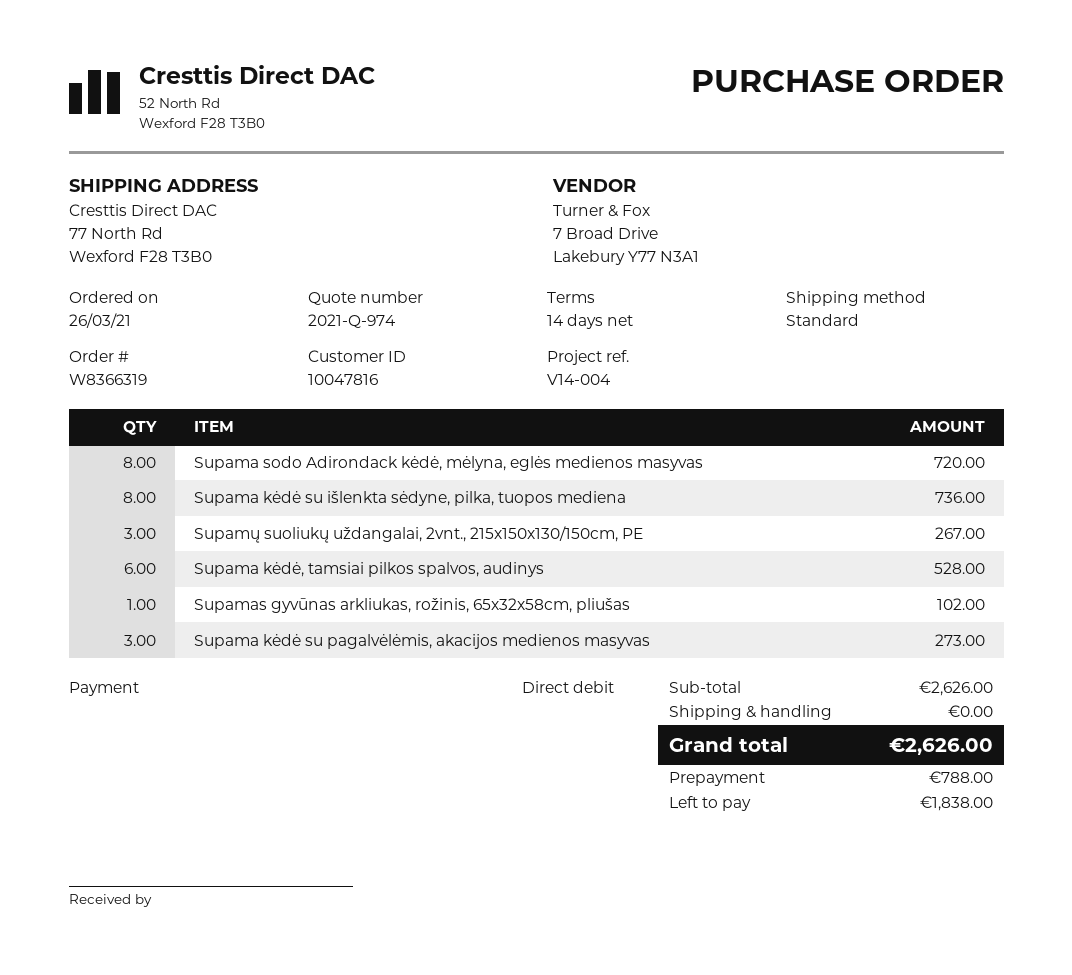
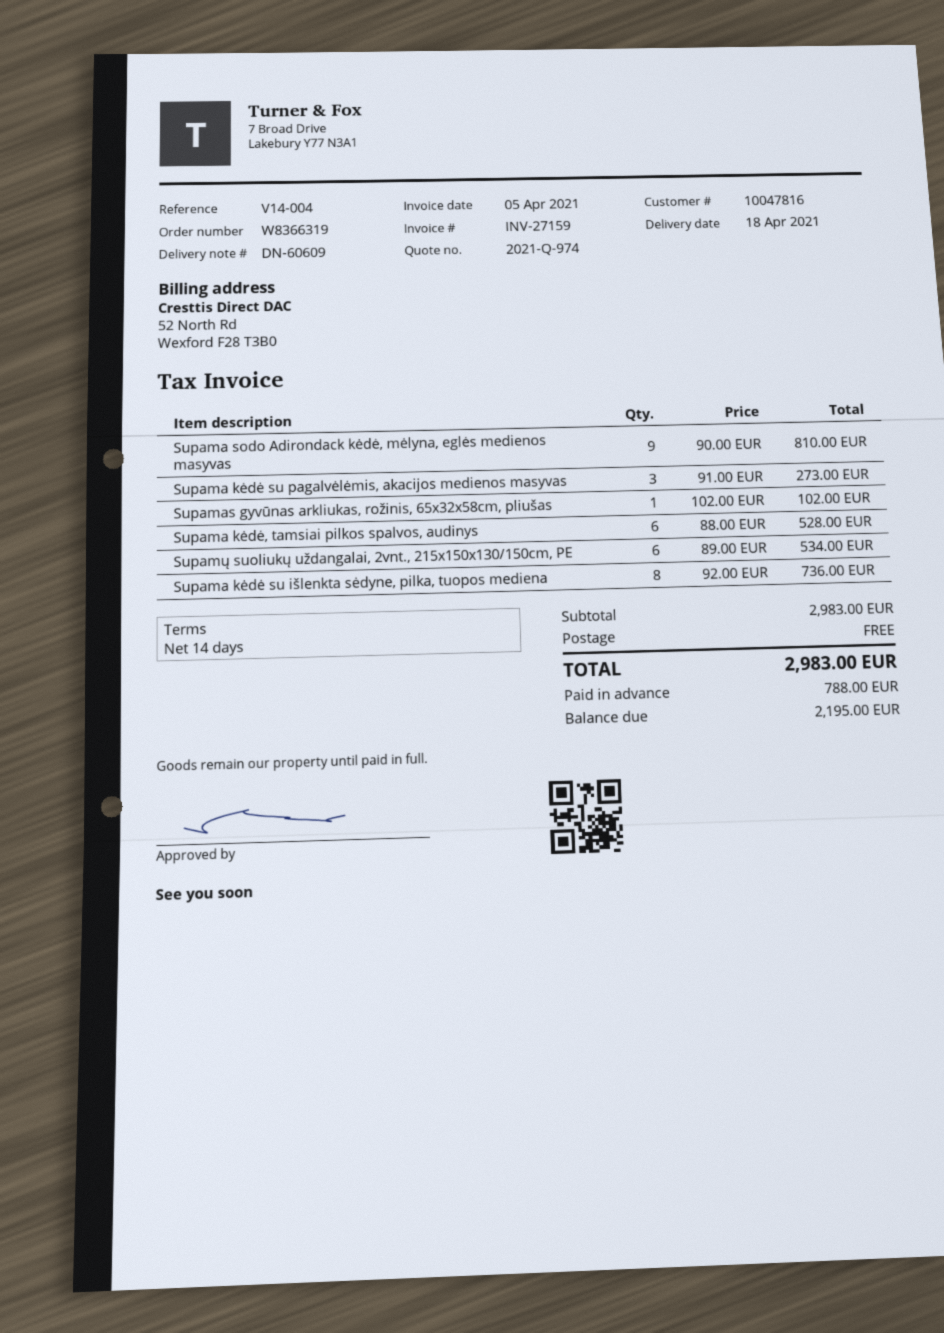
Supama sodo Adirondack kėdė, mėlyna, eglės medienos masyvas: 8 for 720.00 -> 9 for 810.00
Supamų suoliukų uždangalai, 2vnt., 215x150x130/150cm, PE: 3 for 267.00 -> 6 for 534.00
subtotal: 2626.00 -> 2983.00
total: 2626.00 -> 2983.00
balance: 1838.00 -> 2195.00

